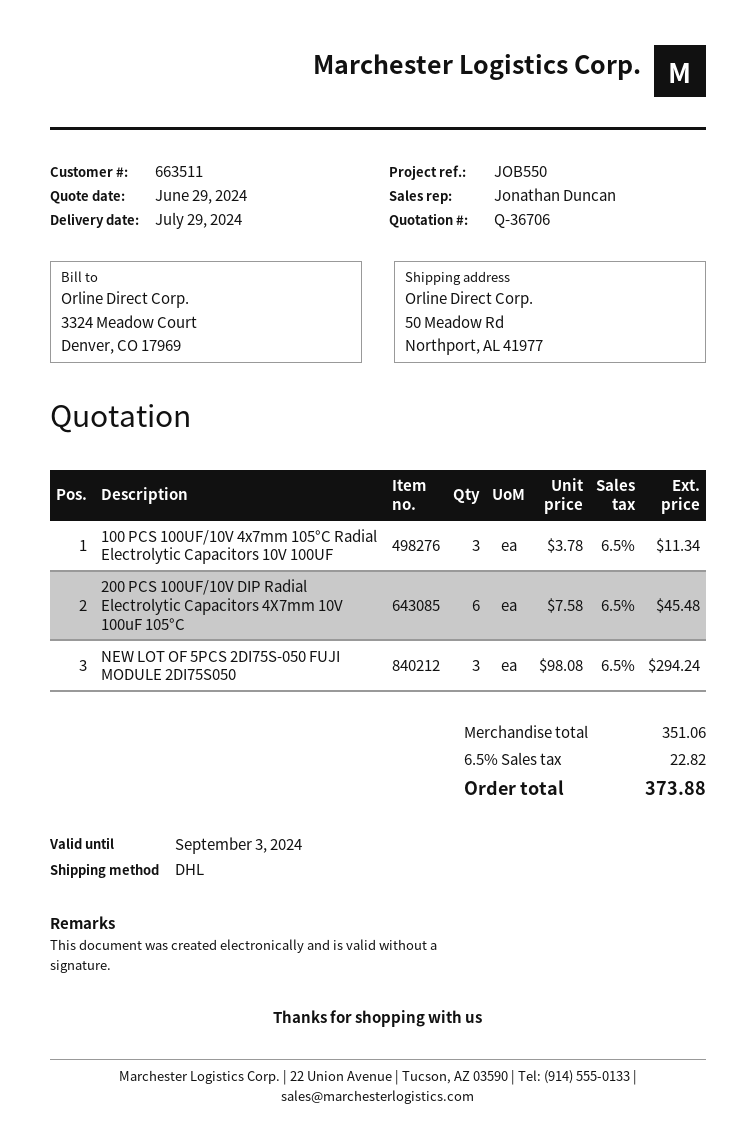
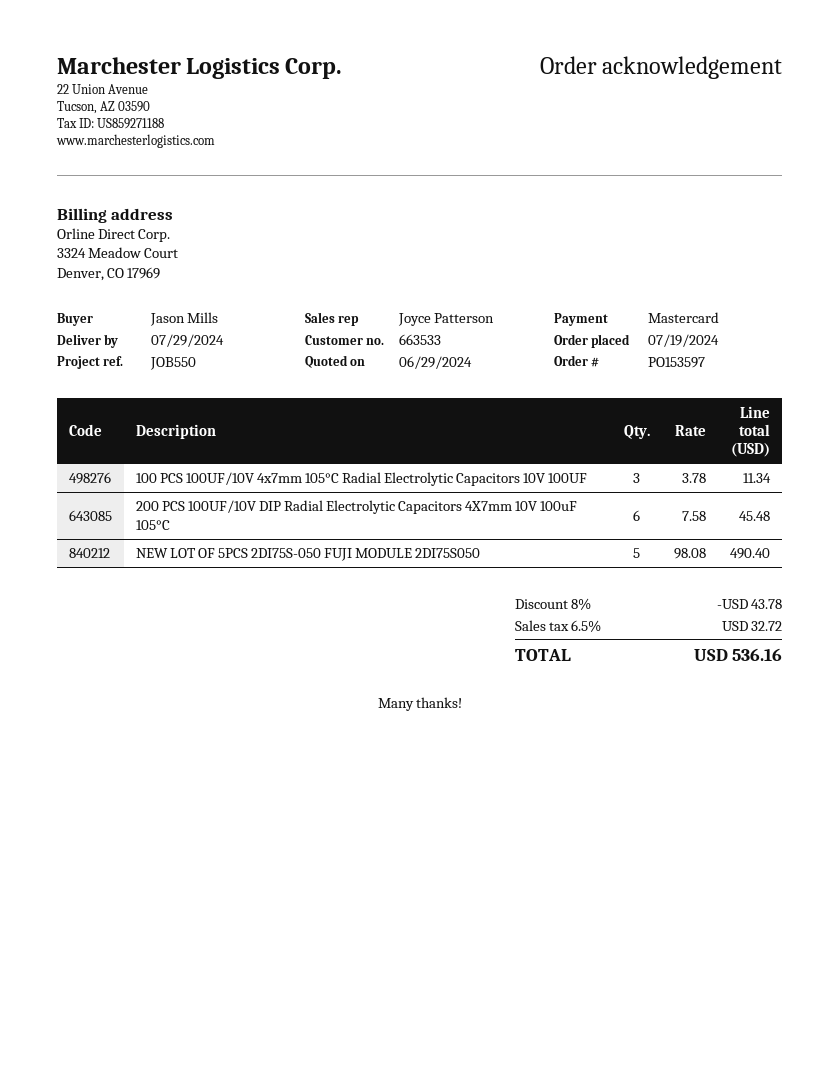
customer number: 663511 -> 663533
sales rep: Jonathan Duncan -> Joyce Patterson
NEW LOT OF 5PCS 2DI75S-050 FUJI MODULE 2DI75S050: 3 x 98.08 = 294.24 -> 5 x 98.08 = 490.40
discount: none -> 8% = 43.78
tax: 6.5% = 22.82 -> 6.5% = 32.72
total: 373.88 -> 536.16

